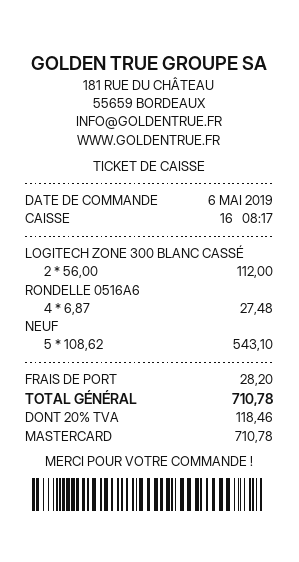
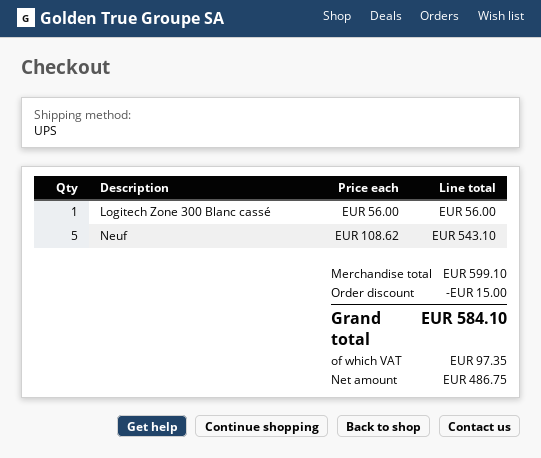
LOGITECH ZONE 300 BLANC CASSÉ: 2 x 56.00 = 112.00 -> 1 x 56.00 = 56.00
RONDELLE 0516A6: 4 x 6.87 = 27.48 -> none
discount: none -> 15.00
shipping: 28.20 -> none
tax: 118.46 -> 97.35
total: 710.78 -> 584.10

